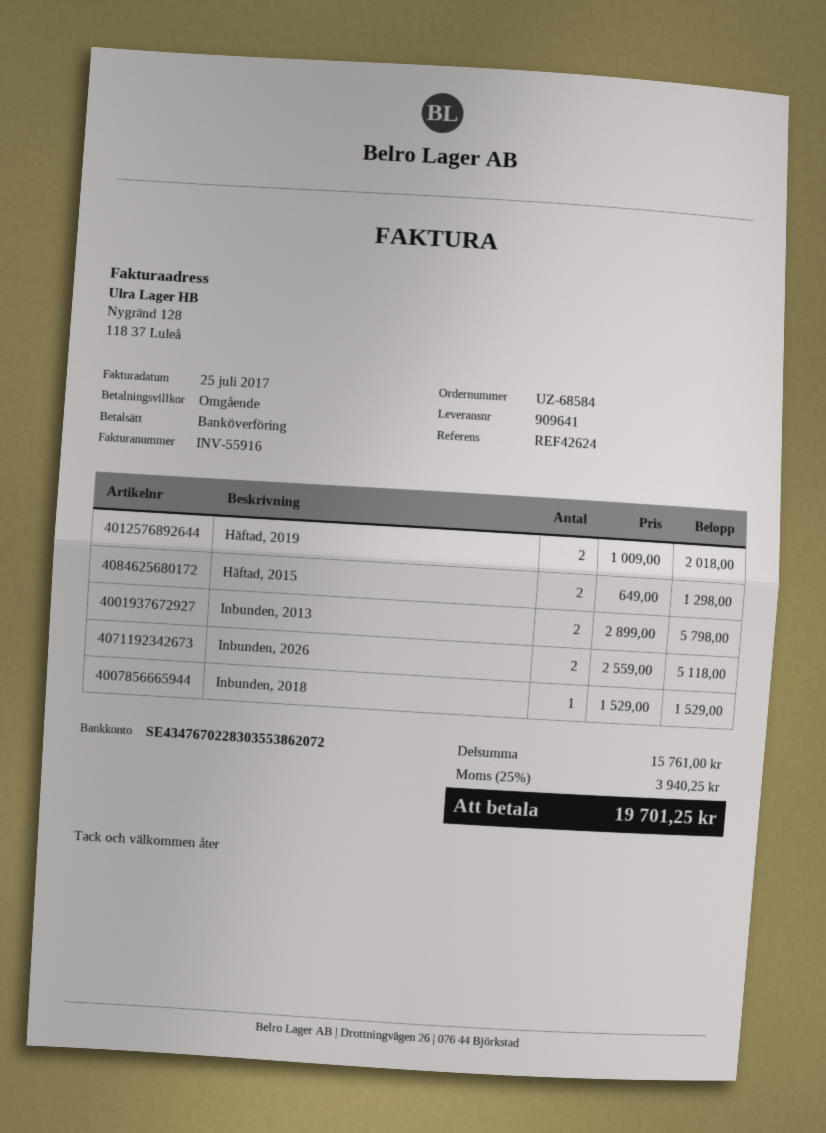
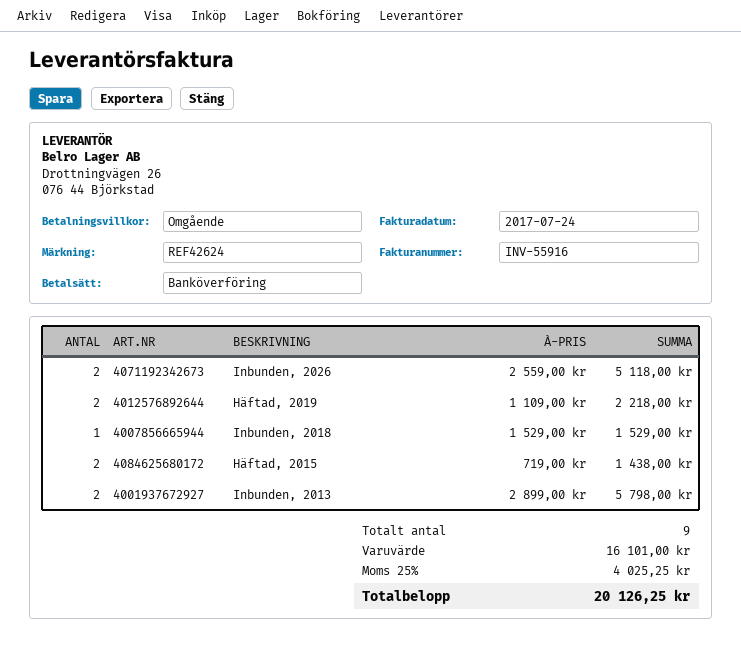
invoice date: 2017-07-25 -> 2017-07-24
Häftad, 2019: 2 x 1009.00 = 2018.00 -> 2 x 1109.00 = 2218.00
Häftad, 2015: 2 x 649.00 = 1298.00 -> 2 x 719.00 = 1438.00
subtotal: 15761.00 -> 16101.00
tax: 25% = 3940.25 -> 25% = 4025.25
total: 19701.25 -> 20126.25

